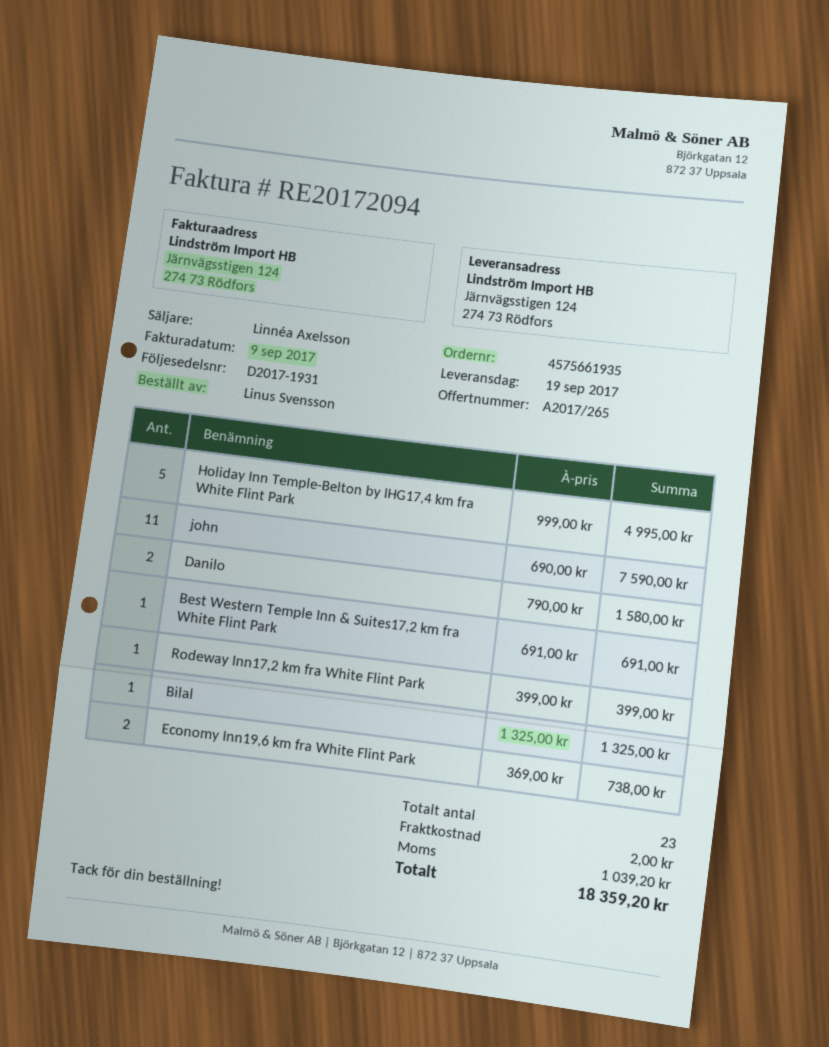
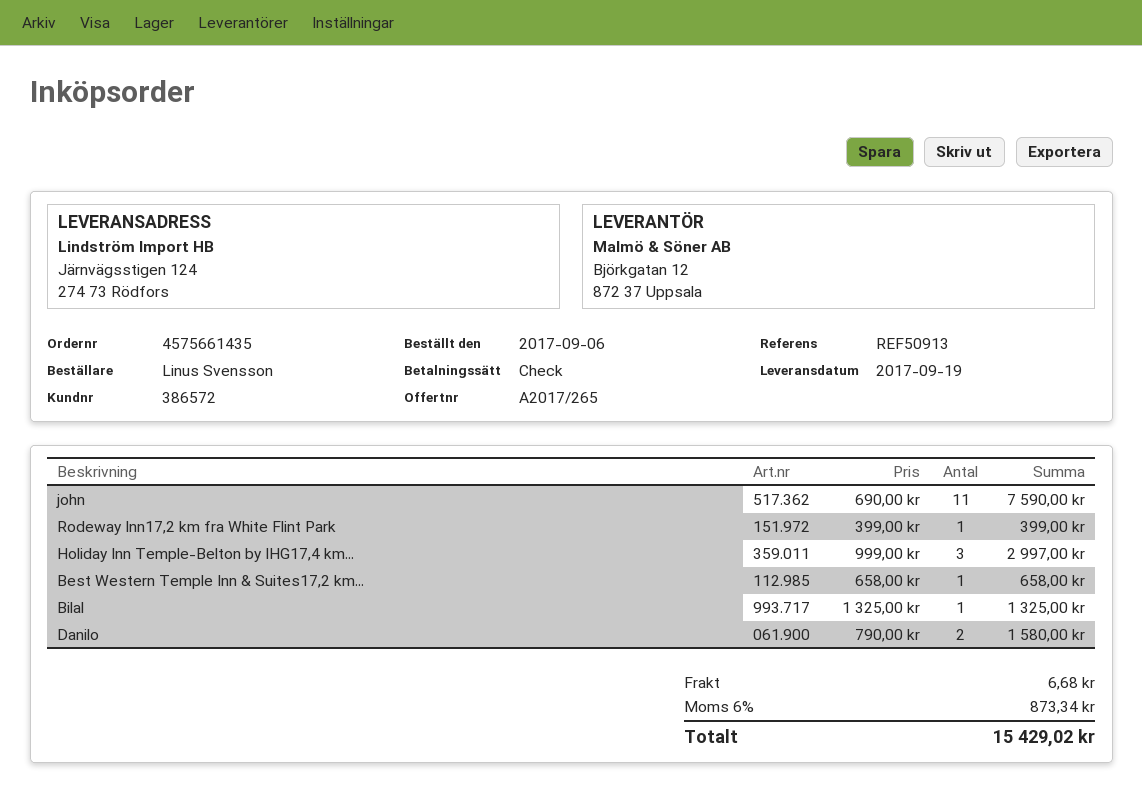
order number: 4575661935 -> 4575661435
Holiday Inn Temple-Belton by IHG17,4 km fra White Flint Park: 5 x 999.00 = 4995.00 -> 3 x 999.00 = 2997.00
Best Western Temple Inn & Suites17,2 km fra White Flint Park: 1 x 691.00 = 691.00 -> 1 x 658.00 = 658.00
Economy Inn19,6 km fra White Flint Park: 2 x 369.00 = 738.00 -> none
shipping: 2.00 -> 6.68
tax: 1039.20 -> 873.34
total: 18359.20 -> 15429.02

